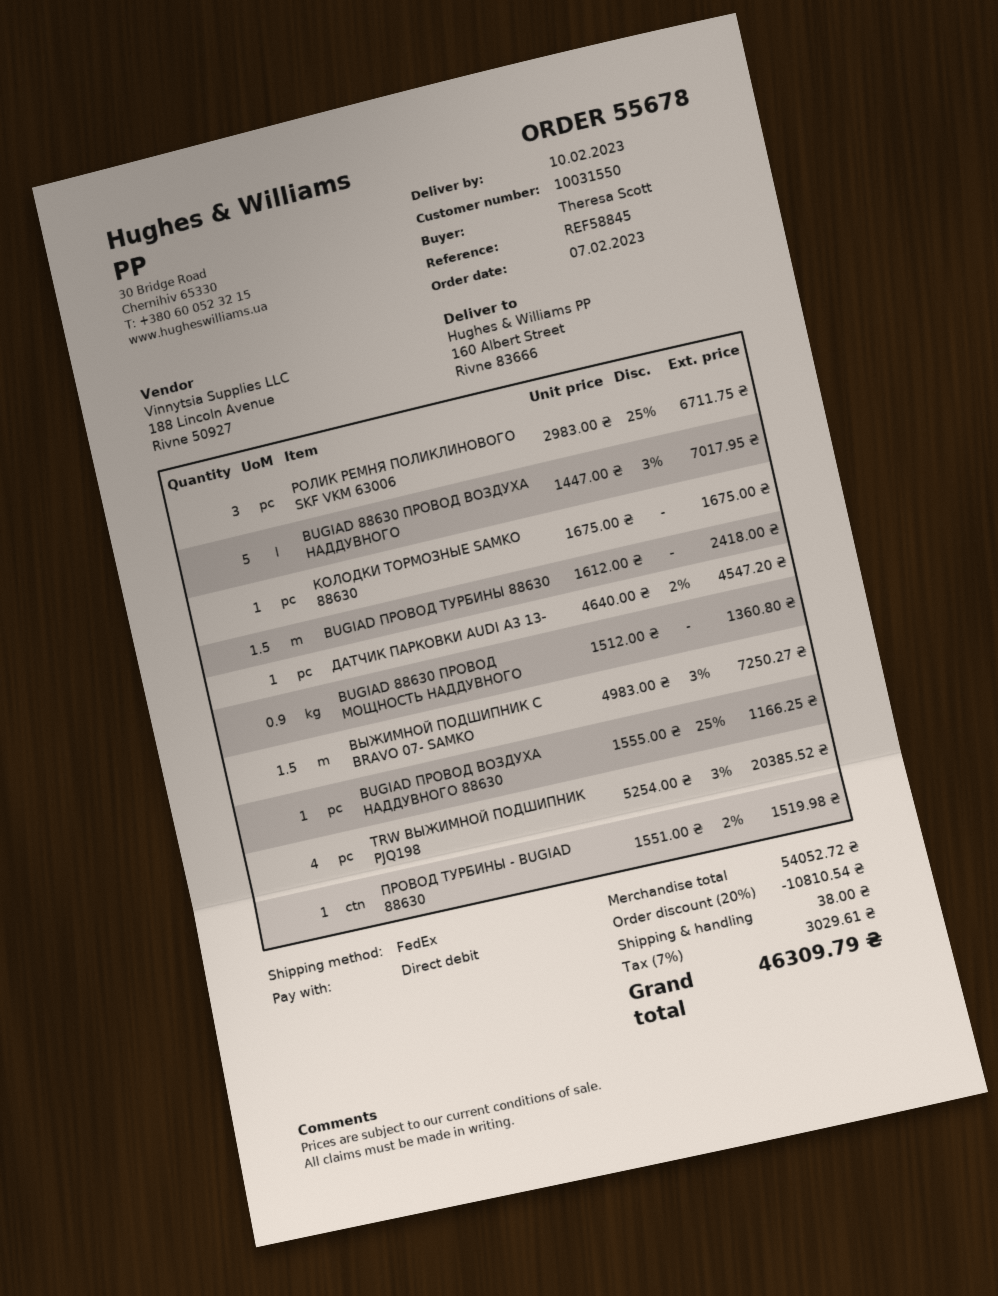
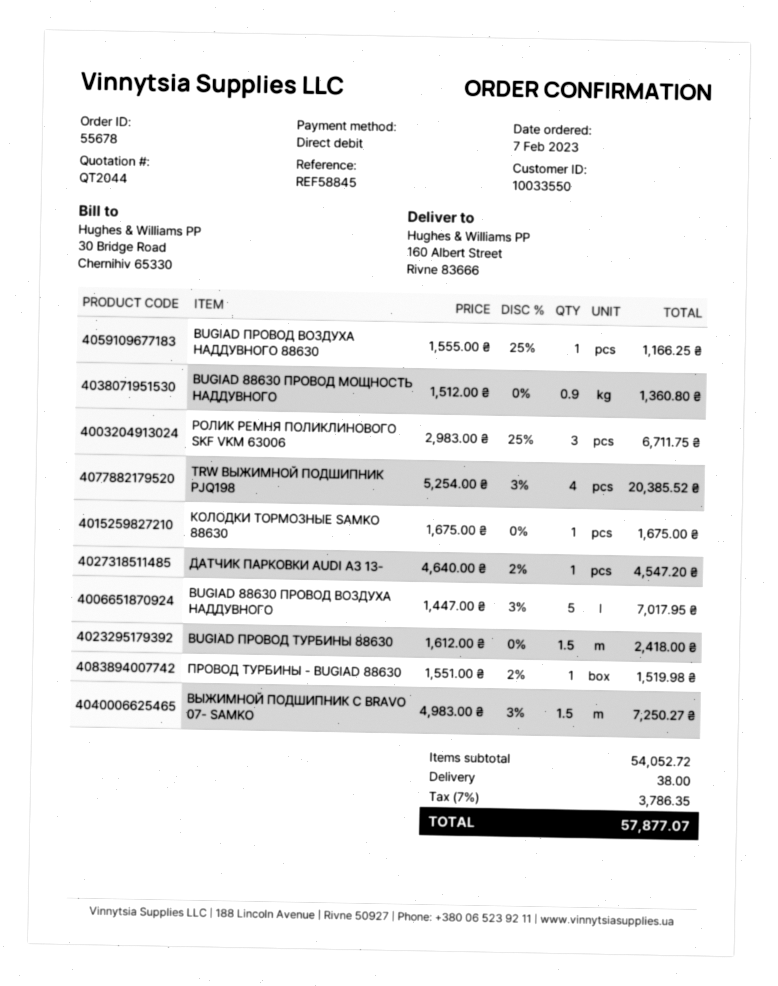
customer number: 10031550 -> 10033550
discount: 20% = 10810.54 -> none
tax: 7% = 3029.61 -> 7% = 3786.35
total: 46309.79 -> 57877.07

